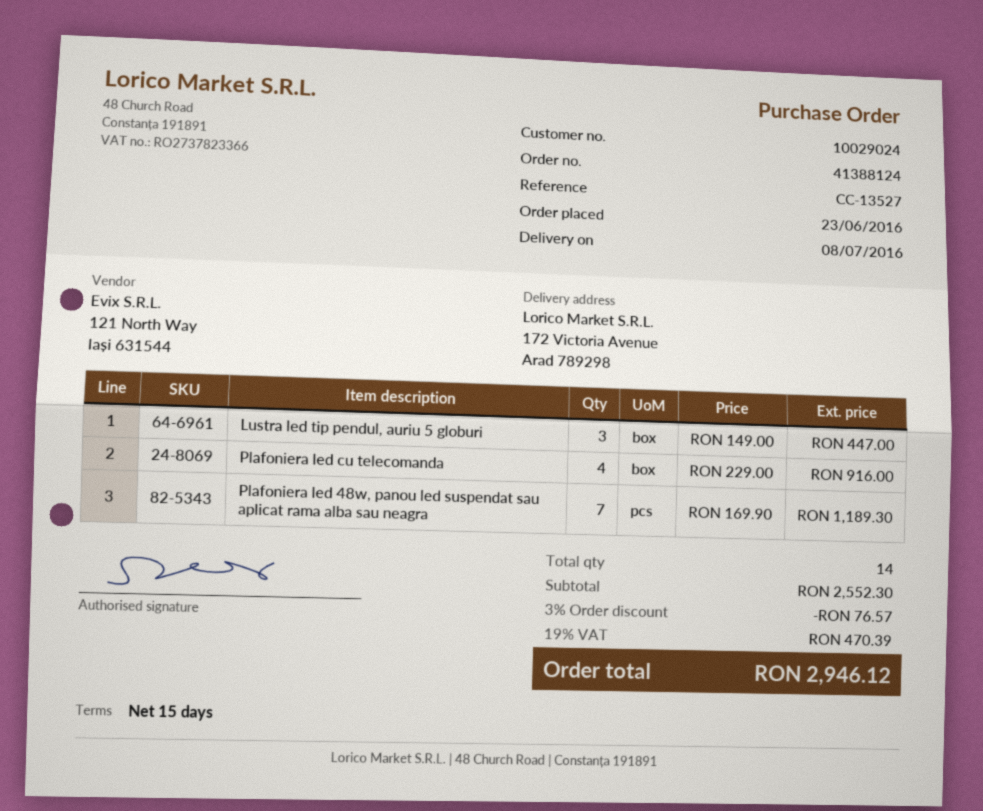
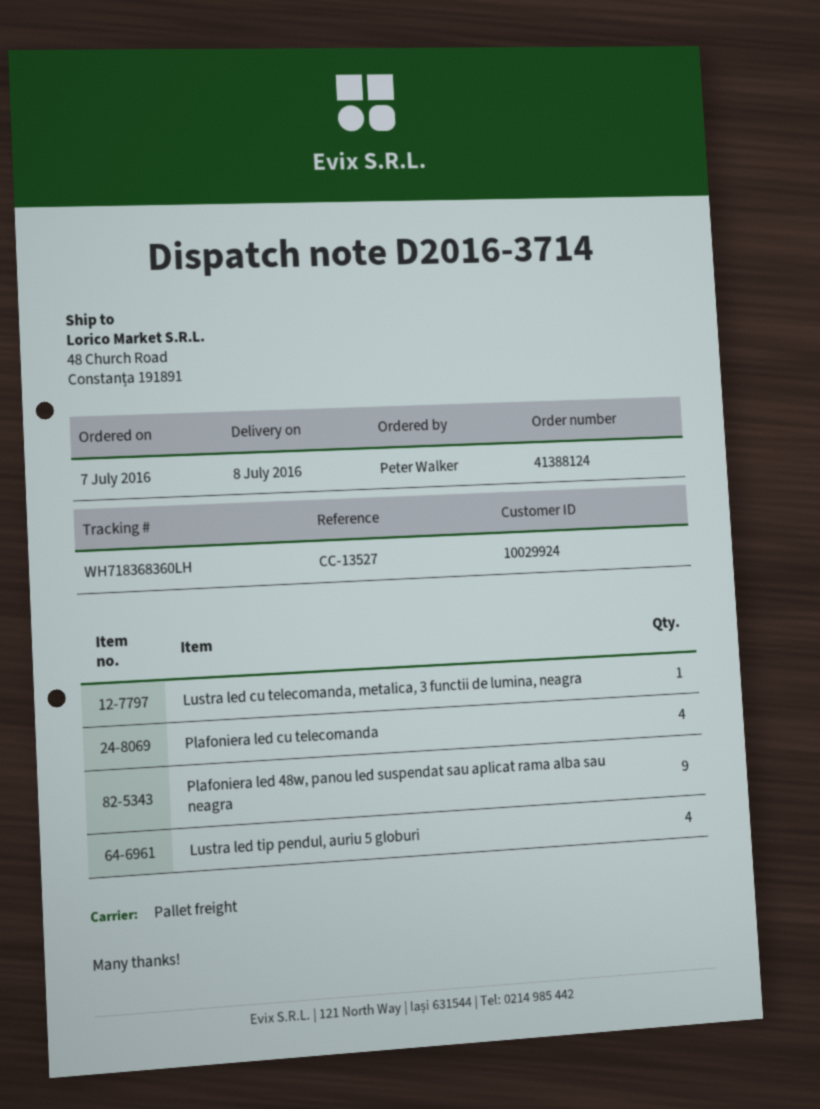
order date: 2016-06-23 -> 2016-07-07
customer number: 10029024 -> 10029924
ship to: 172 Victoria Avenue, Arad 789298 -> 48 Church Road, Constanța 191891
Lustra led tip pendul, auriu 5 globuri: 3 -> 4
Plafoniera led 48w, panou led suspendat sau aplicat rama alba sau neagra: 7 -> 9
Lustra led cu telecomanda, metalica, 3 functii de lumina, neagra: none -> 1

